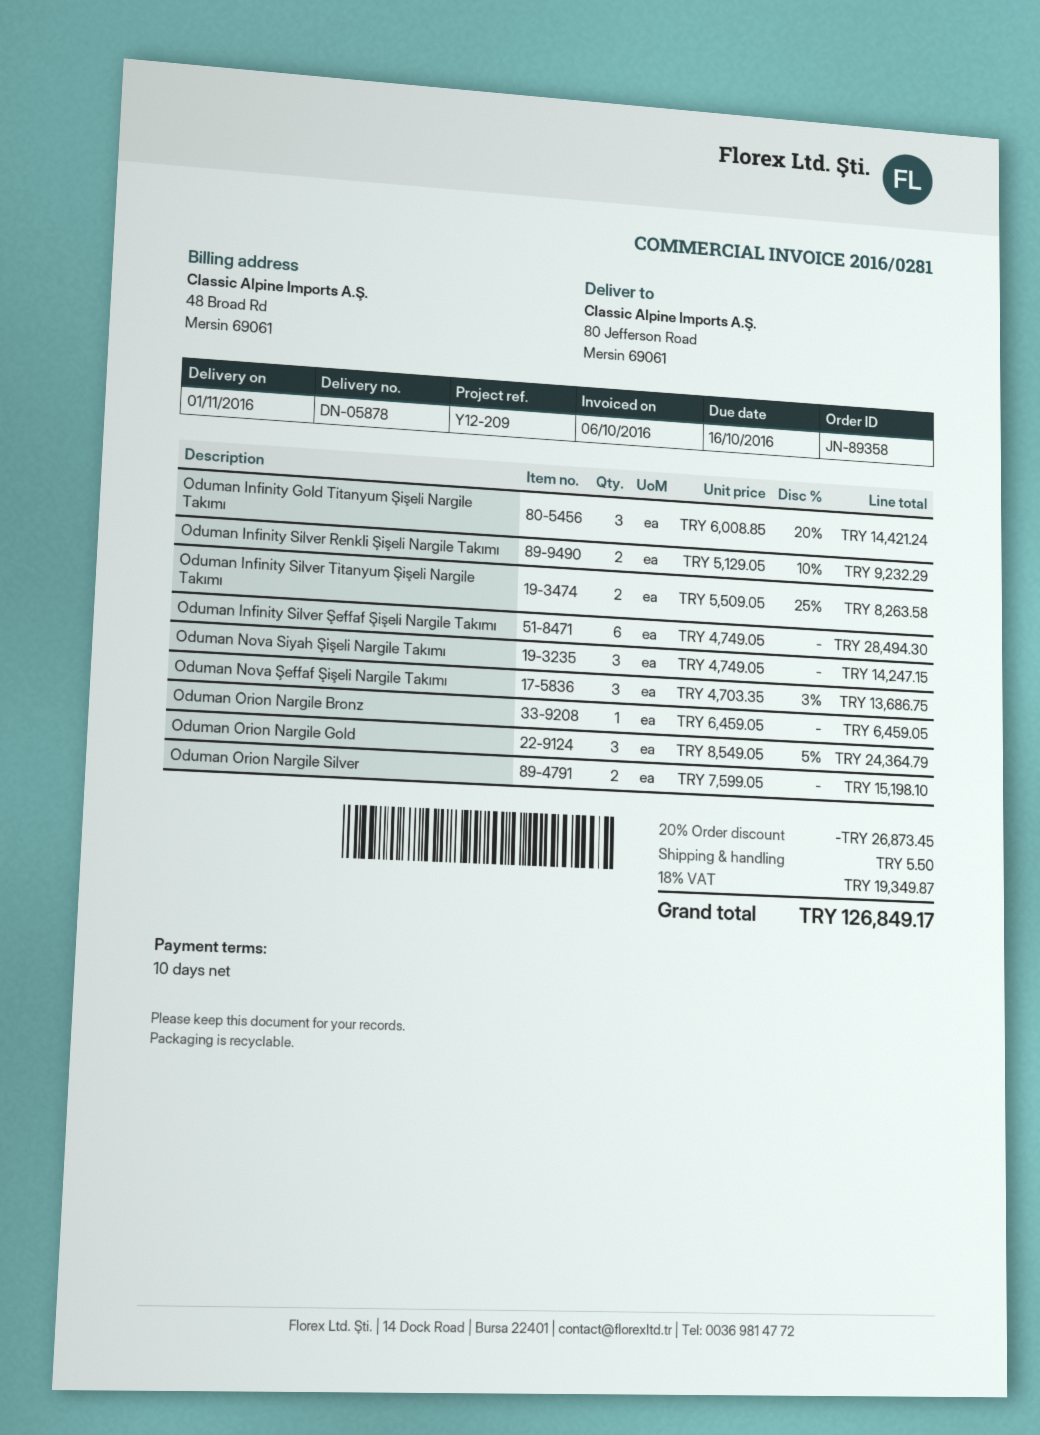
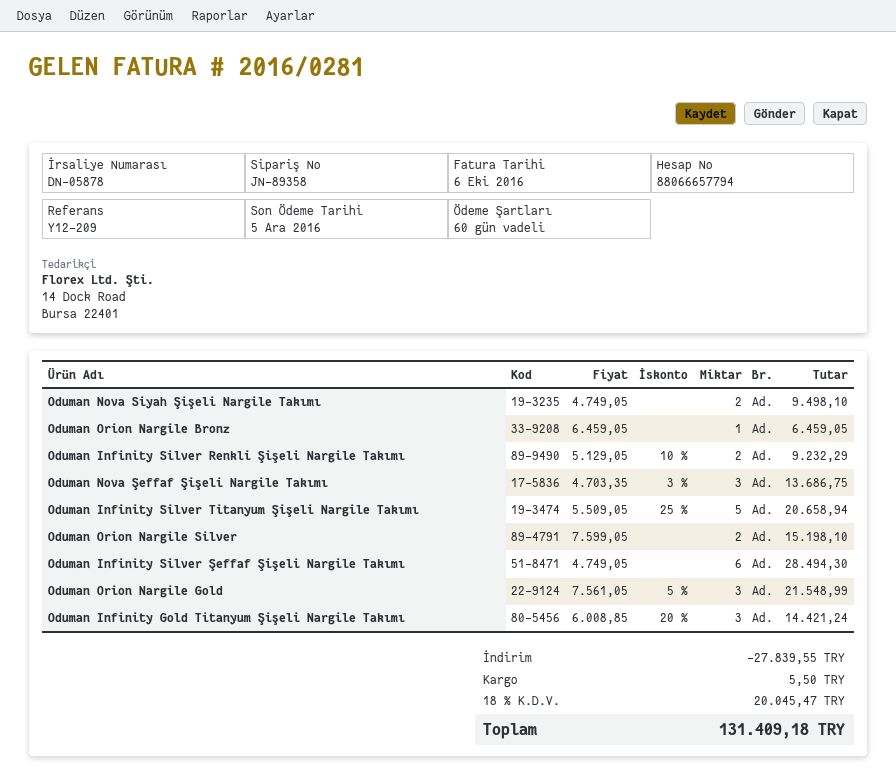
payment terms: 10 days -> 60 days
due date: 2016-10-16 -> 2016-12-05
Oduman Infinity Silver Titanyum Şişeli Nargile Takımı: 2 x 5509.05 - 25% = 8263.58 -> 5 x 5509.05 - 25% = 20658.94
Oduman Nova Siyah Şişeli Nargile Takımı: 3 x 4749.05 = 14247.15 -> 2 x 4749.05 = 9498.10
Oduman Orion Nargile Gold: 3 x 8549.05 - 5% = 24364.79 -> 3 x 7561.05 - 5% = 21548.99
discount: 26873.45 -> 27839.55
tax: 18% = 19349.87 -> 18% = 20045.47
total: 126849.17 -> 131409.18

